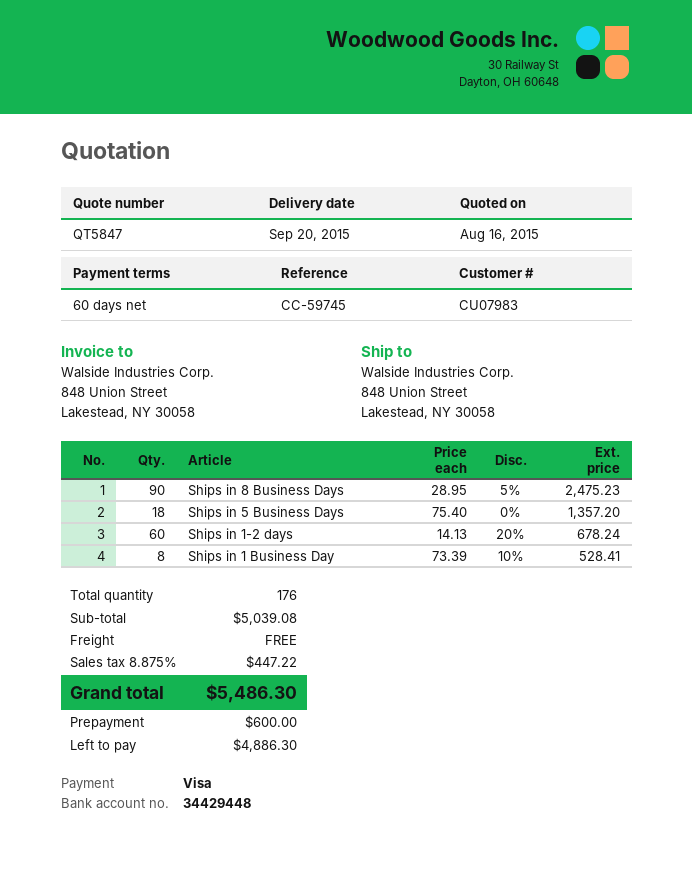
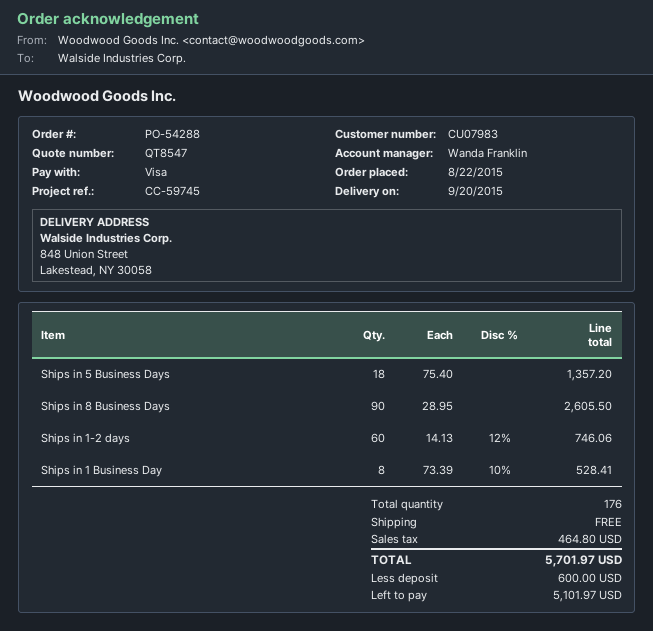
quote number: QT5847 -> QT8547
Ships in 8 Business Days: 90 x 28.95 - 5% = 2475.23 -> 90 x 28.95 = 2605.50
Ships in 1-2 days: 60 x 14.13 - 20% = 678.24 -> 60 x 14.13 - 12% = 746.06
tax: 447.22 -> 464.80
total: 5486.30 -> 5701.97
balance: 4886.30 -> 5101.97

